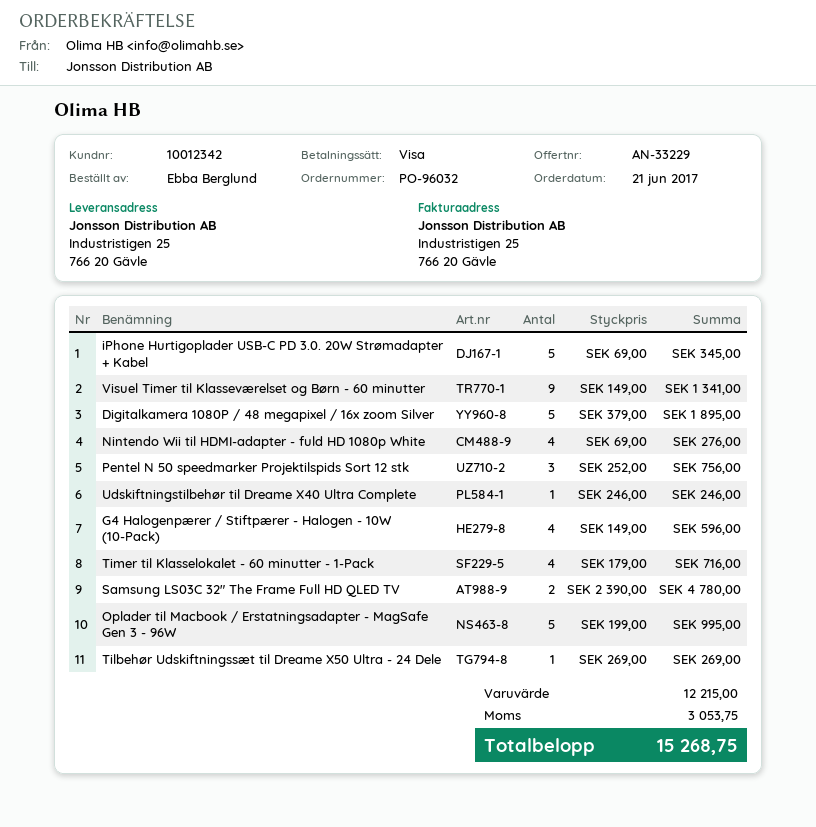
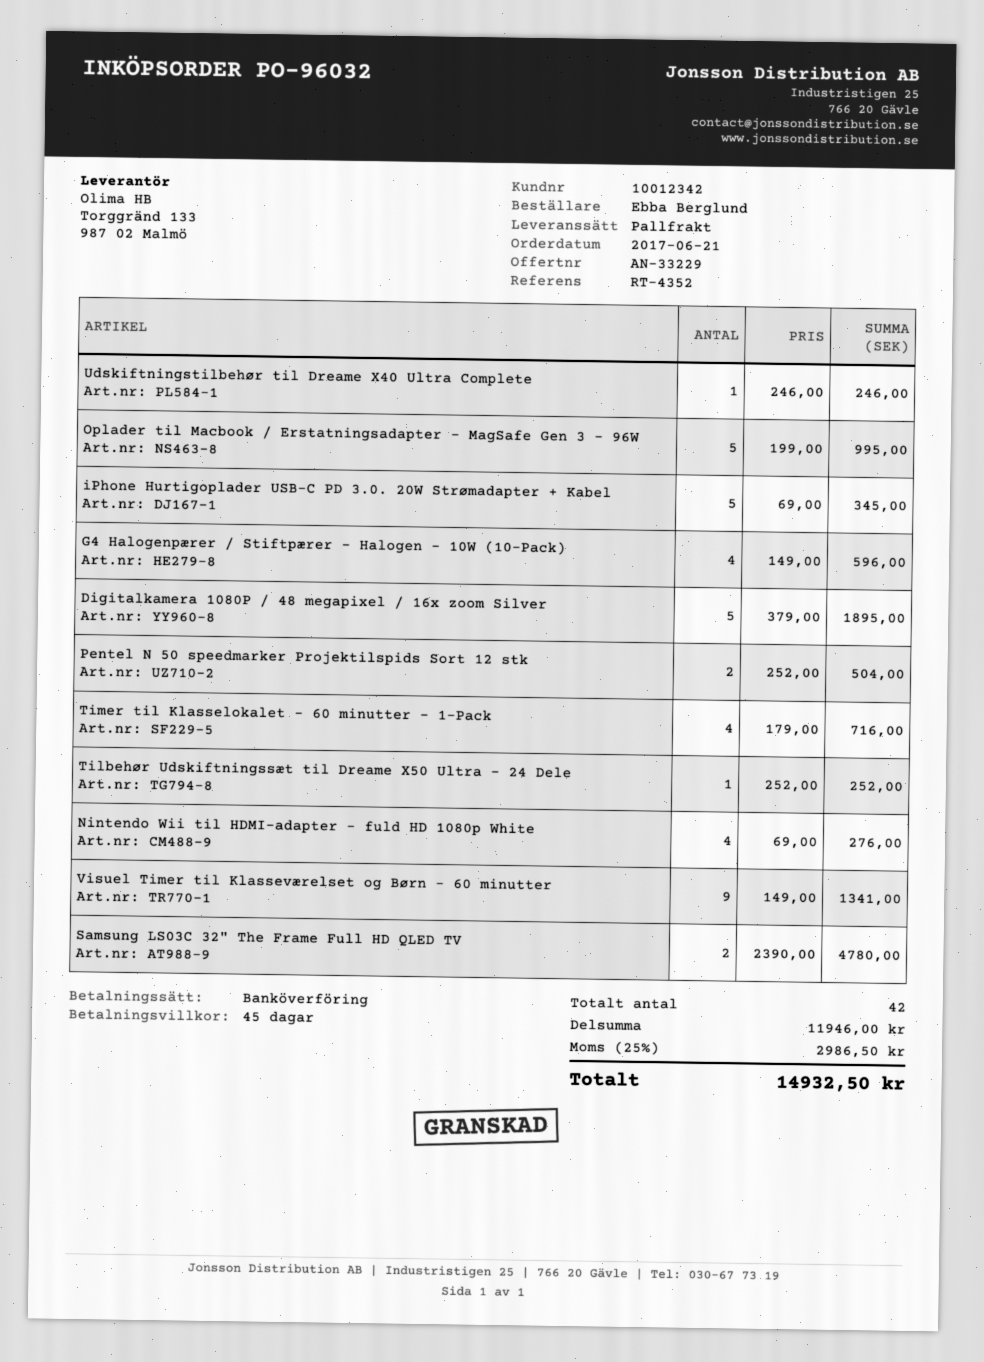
payment method: Visa -> bank transfer
Pentel N 50 speedmarker Projektilspids Sort 12 stk: 3 x 252.00 = 756.00 -> 2 x 252.00 = 504.00
Tilbehør Udskiftningssæt til Dreame X50 Ultra - 24 Dele: 1 x 269.00 = 269.00 -> 1 x 252.00 = 252.00
subtotal: 12215.00 -> 11946.00
tax: 3053.75 -> 2986.50
total: 15268.75 -> 14932.50

